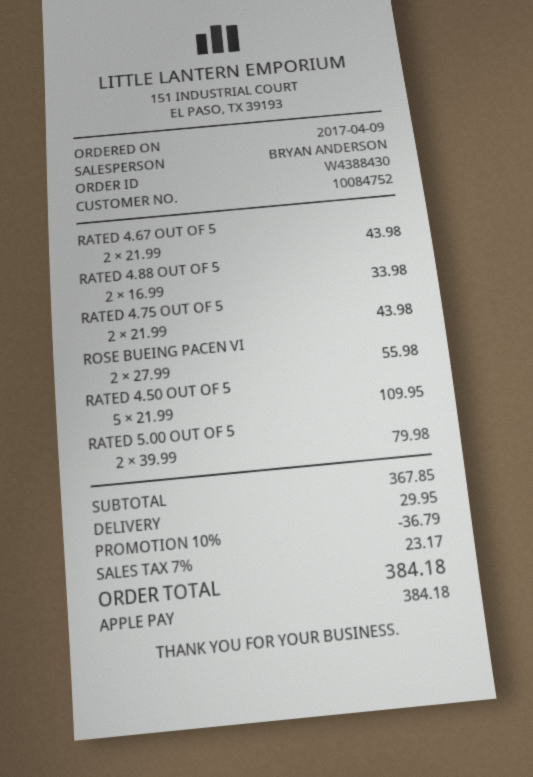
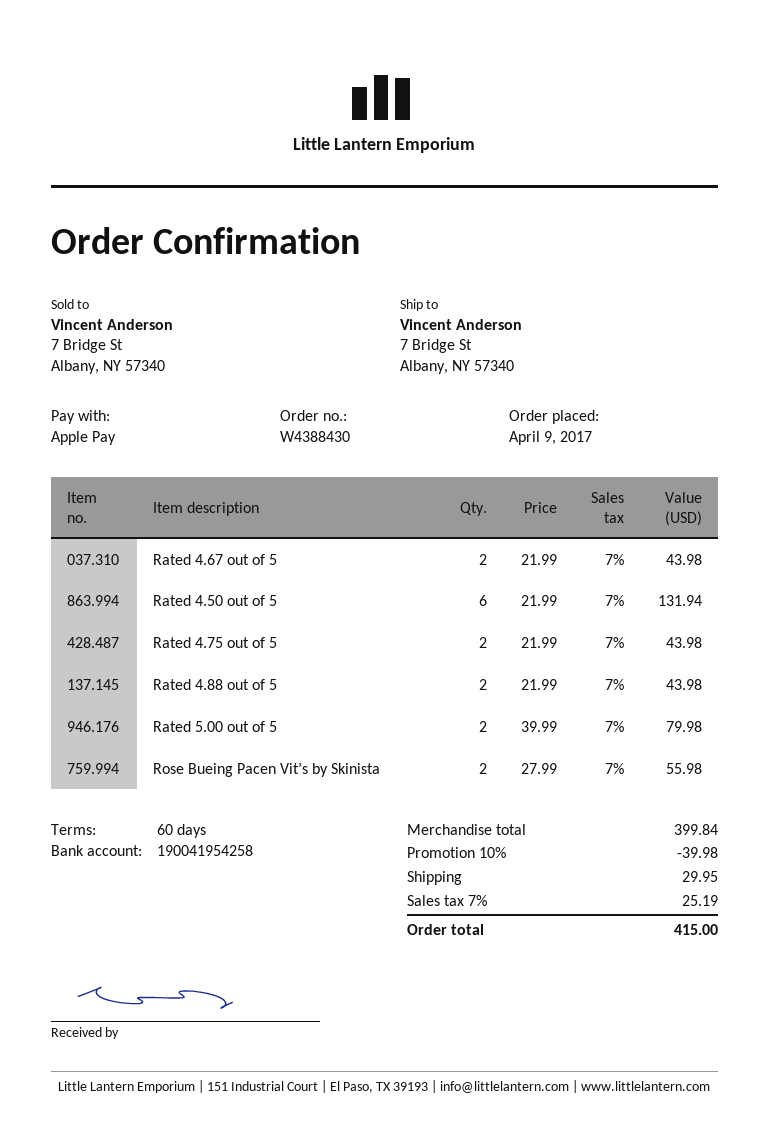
RATED 4.88 OUT OF 5: 2 x 16.99 = 33.98 -> 2 x 21.99 = 43.98
RATED 4.50 OUT OF 5: 5 x 21.99 = 109.95 -> 6 x 21.99 = 131.94
subtotal: 367.85 -> 399.84
discount: 10% = 36.79 -> 10% = 39.98
tax: 7% = 23.17 -> 7% = 25.19
total: 384.18 -> 415.00

